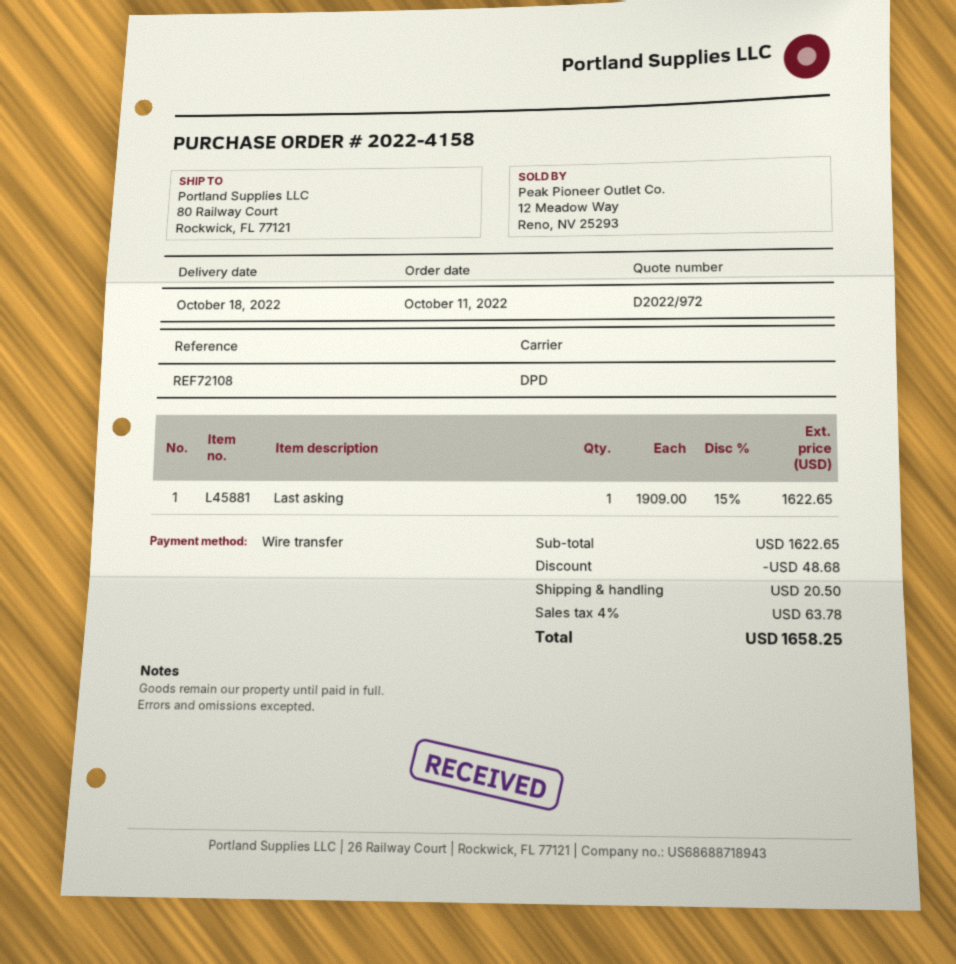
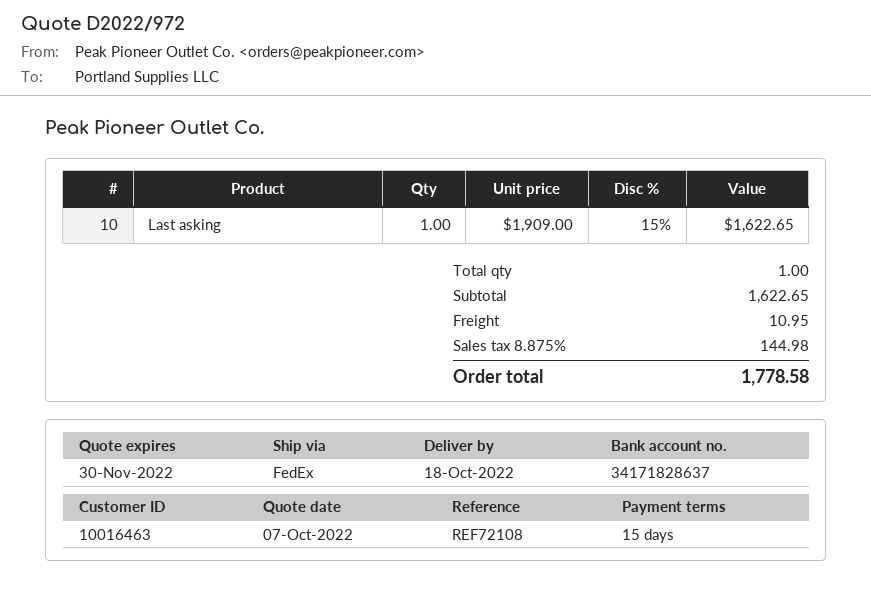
shipping method: DPD -> FedEx
discount: 48.68 -> none
shipping: 20.50 -> 10.95
tax: 4% = 63.78 -> 8.875% = 144.98
total: 1658.25 -> 1778.58

